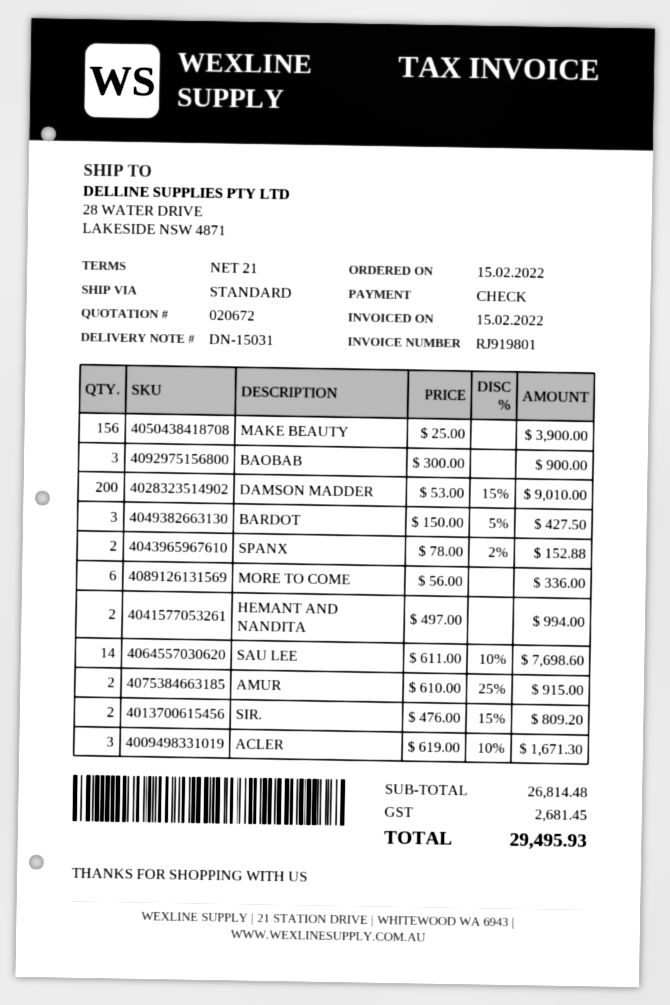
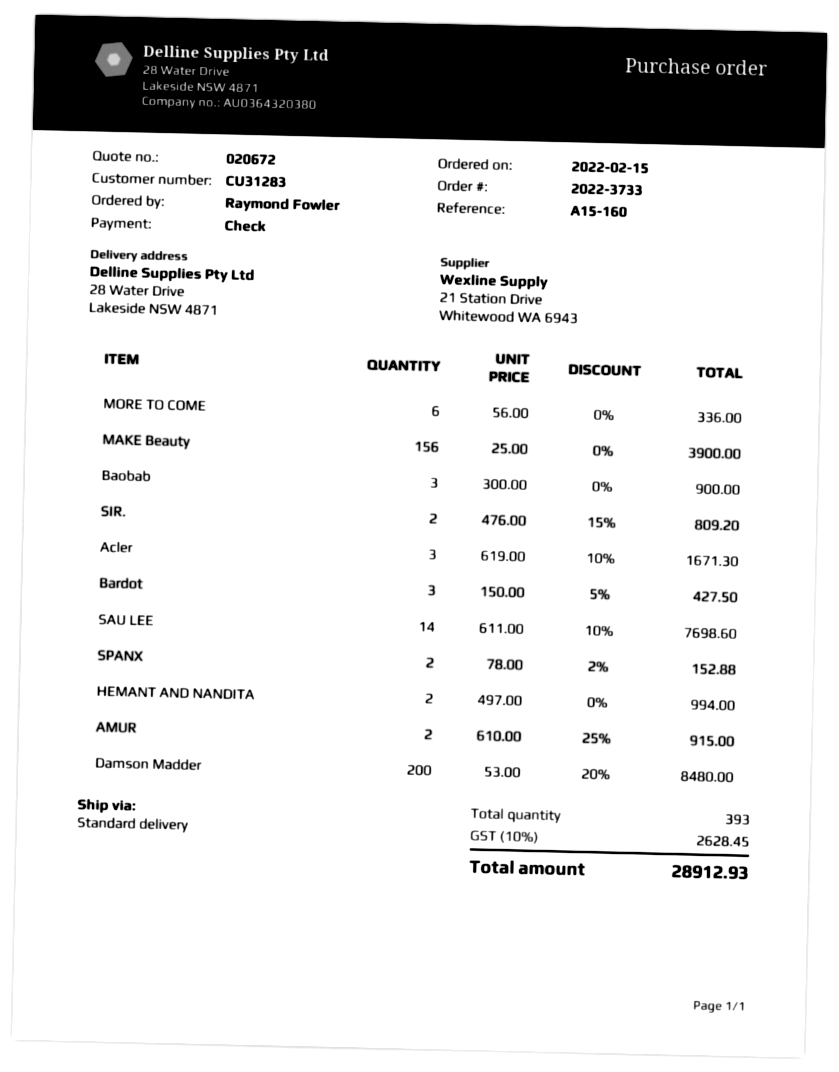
DAMSON MADDER: 200 x 53.00 - 15% = 9010.00 -> 200 x 53.00 - 20% = 8480.00
tax: 2681.45 -> 2628.45
total: 29495.93 -> 28912.93

